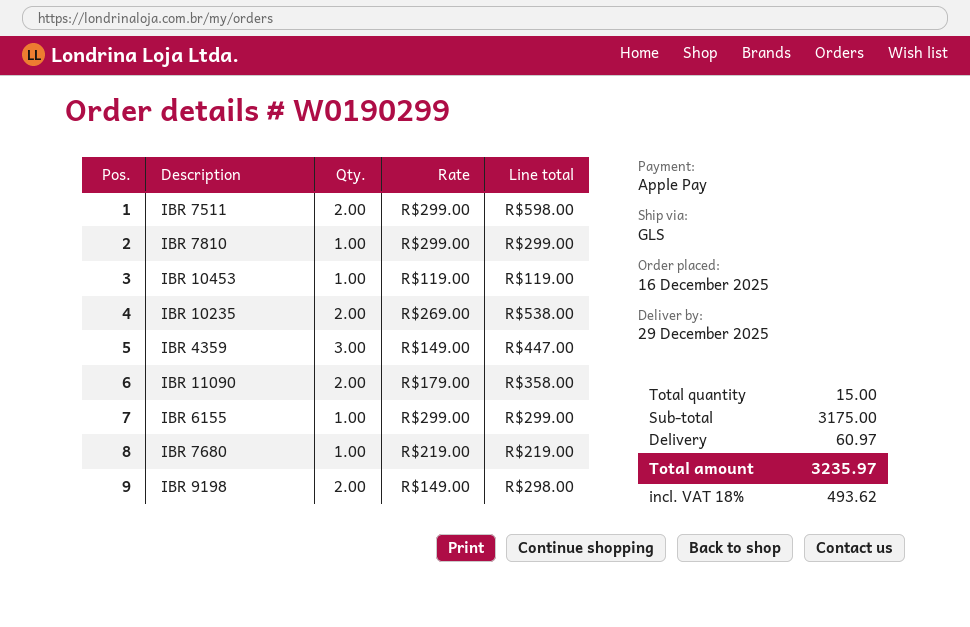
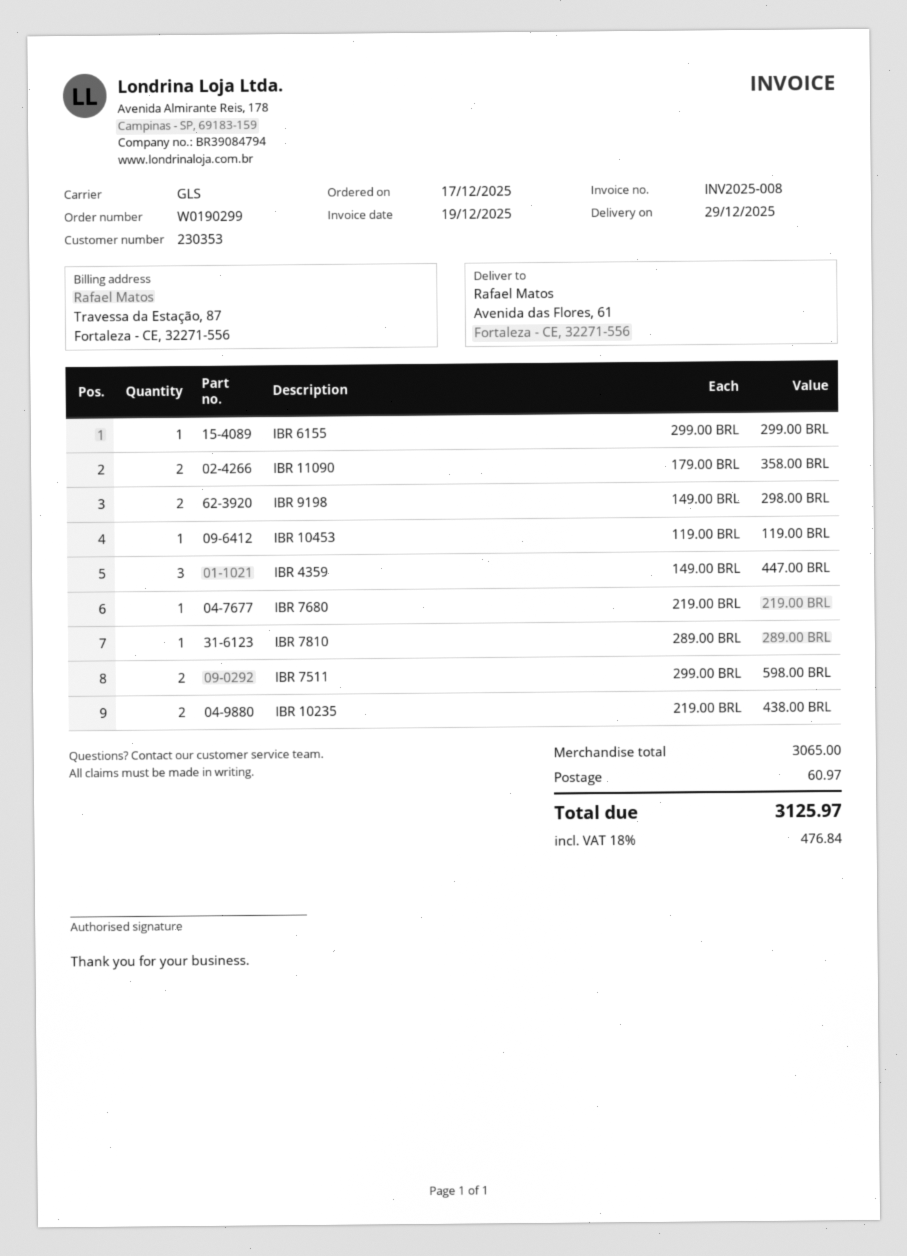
order date: 2025-12-16 -> 2025-12-17
IBR 7810: 1 x 299.00 = 299.00 -> 1 x 289.00 = 289.00
IBR 10235: 2 x 269.00 = 538.00 -> 2 x 219.00 = 438.00
subtotal: 3175.00 -> 3065.00
tax: 18% = 493.62 -> 18% = 476.84
total: 3235.97 -> 3125.97

